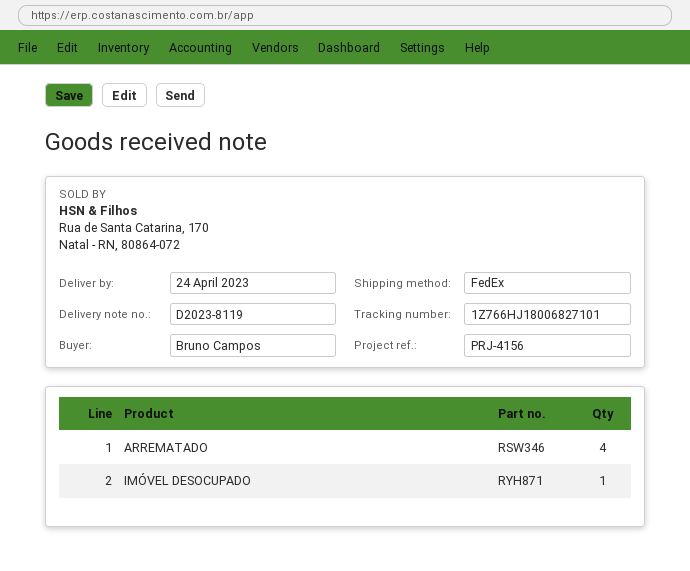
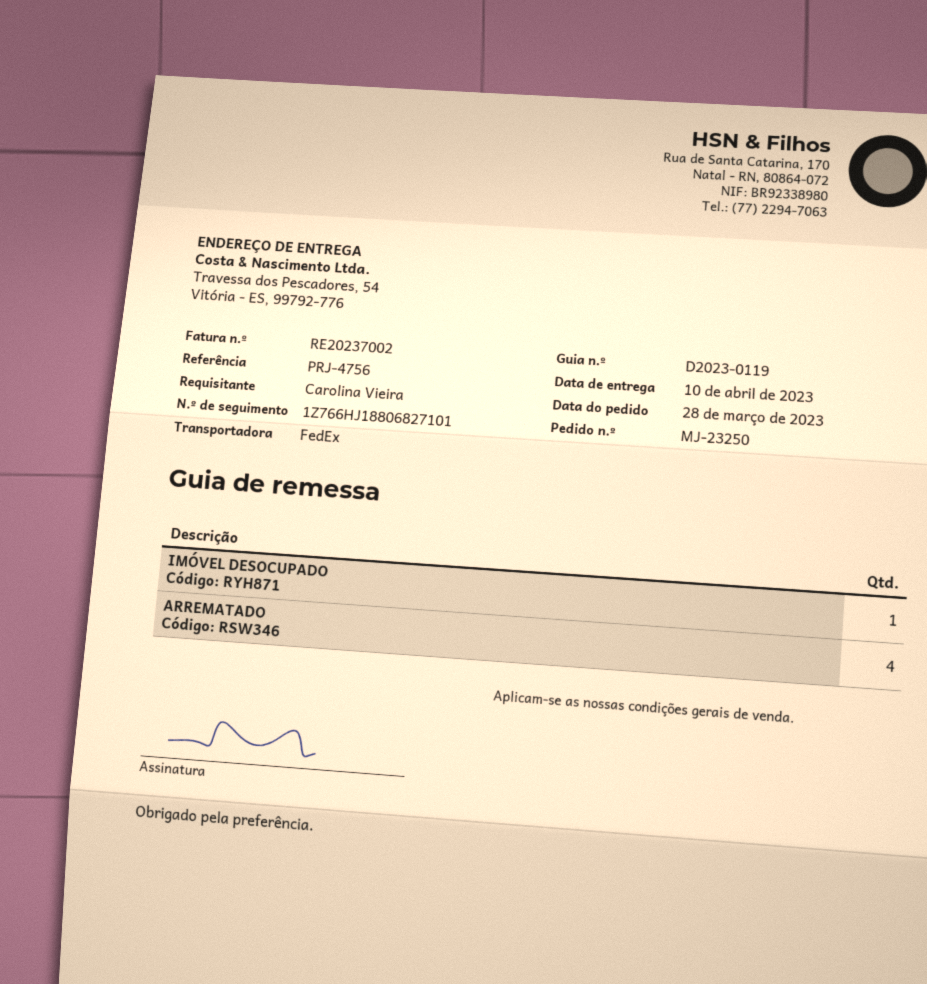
delivery note number: D2023-8119 -> D2023-0119
delivery date: 2023-04-24 -> 2023-04-10
reference: PRJ-4156 -> PRJ-4756
ordered by: Bruno Campos -> Carolina Vieira
tracking number: 1Z766HJ18006827101 -> 1Z766HJ18806827101

